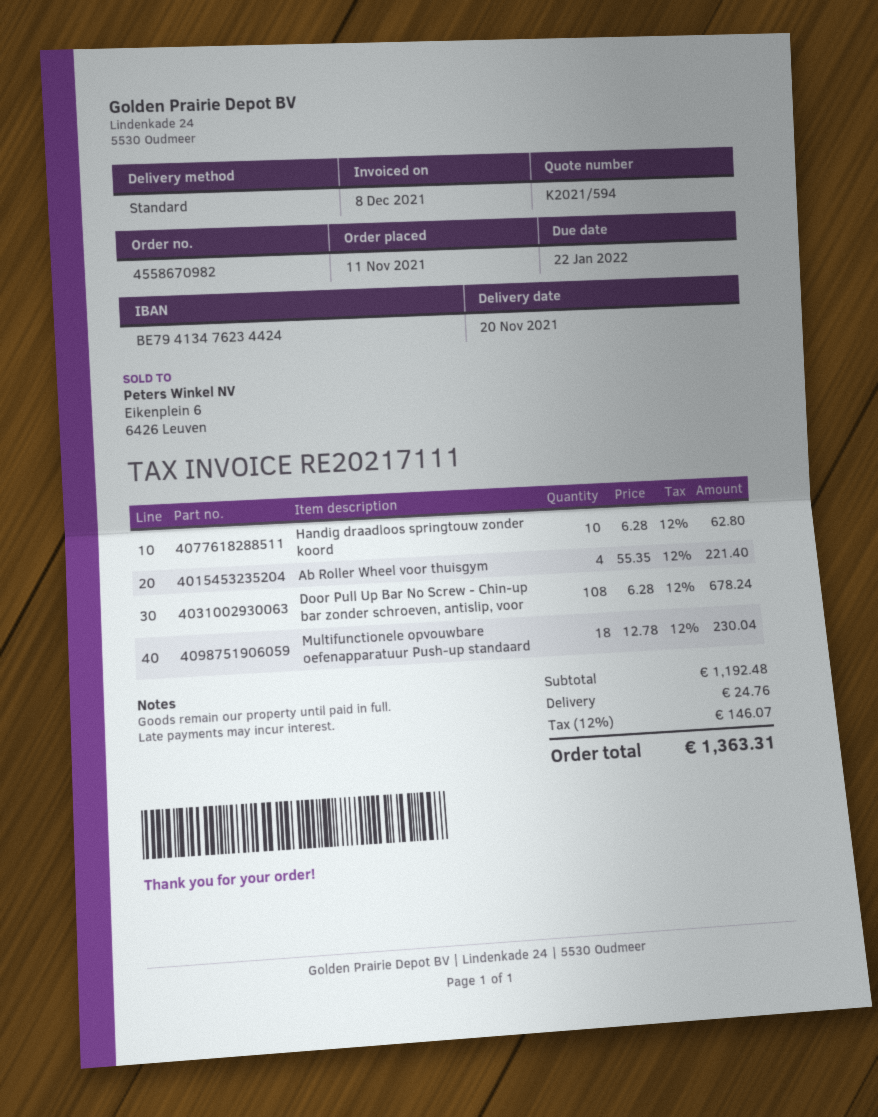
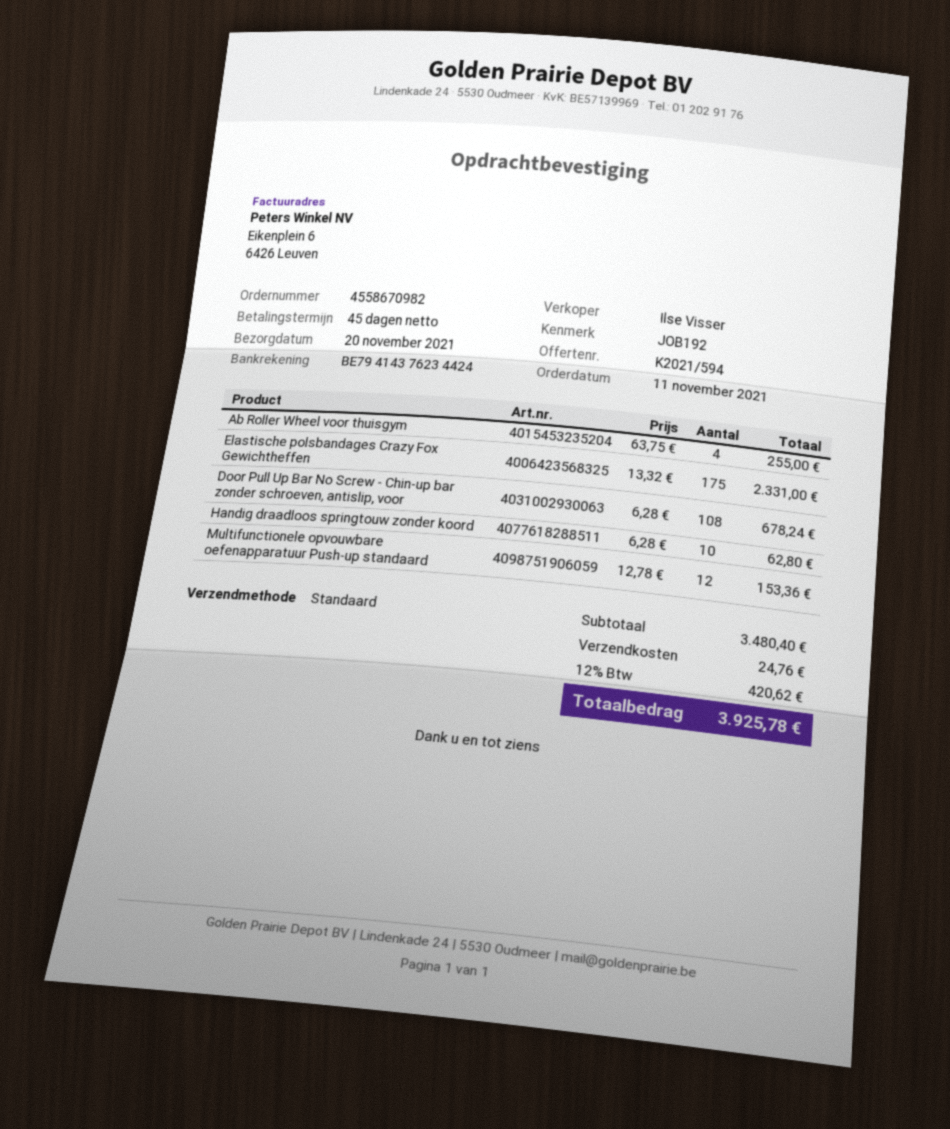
bank account: BE79413476234424 -> BE79414376234424
Ab Roller Wheel voor thuisgym: 4 x 55.35 = 221.40 -> 4 x 63.75 = 255.00
Multifunctionele opvouwbare oefenapparatuur Push-up standaard: 18 x 12.78 = 230.04 -> 12 x 12.78 = 153.36
Elastische polsbandages Crazy Fox Gewichtheffen: none -> 175 x 13.32 = 2331.00
subtotal: 1192.48 -> 3480.40
tax: 12% = 146.07 -> 12% = 420.62
total: 1363.31 -> 3925.78

